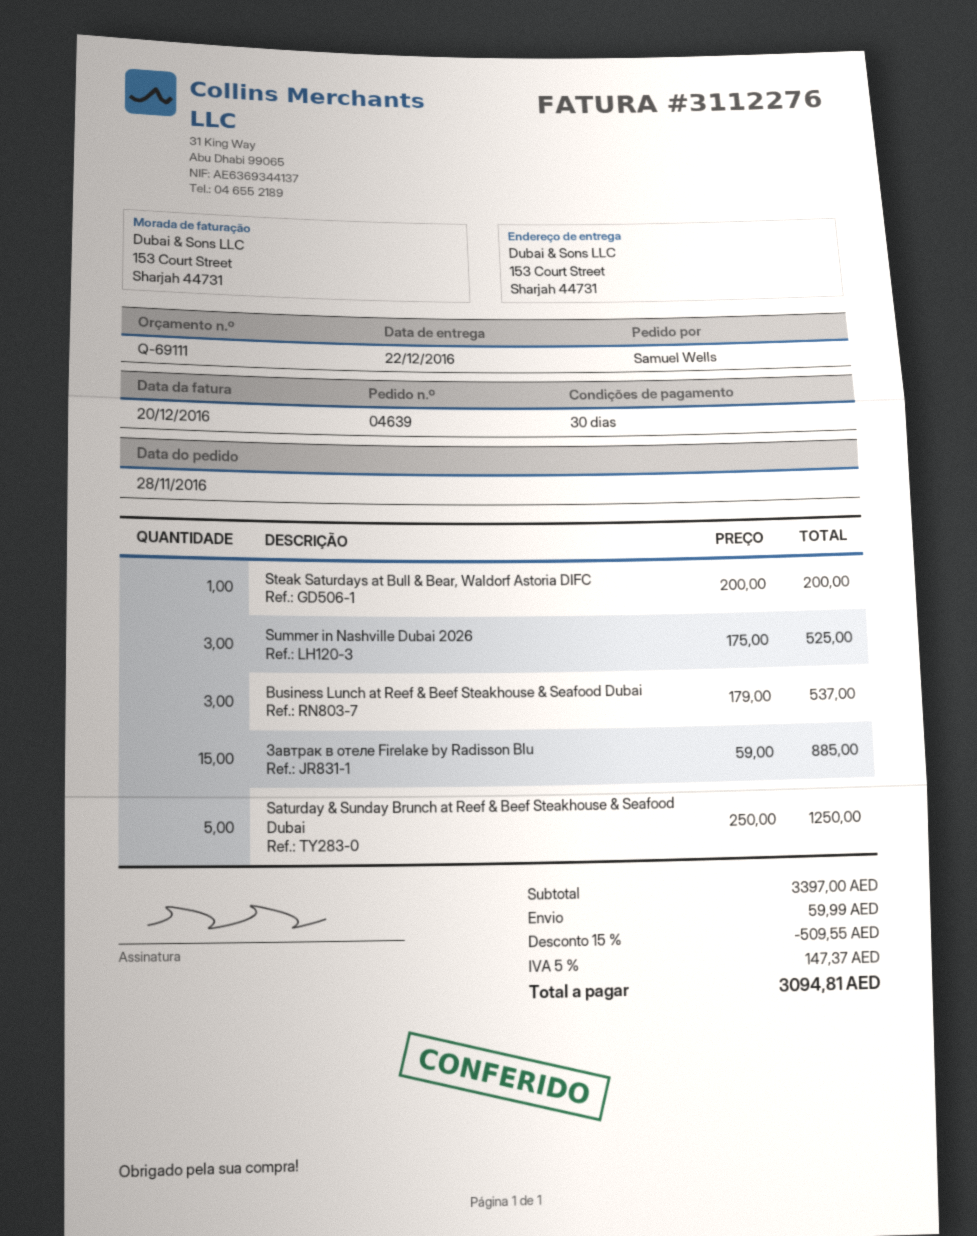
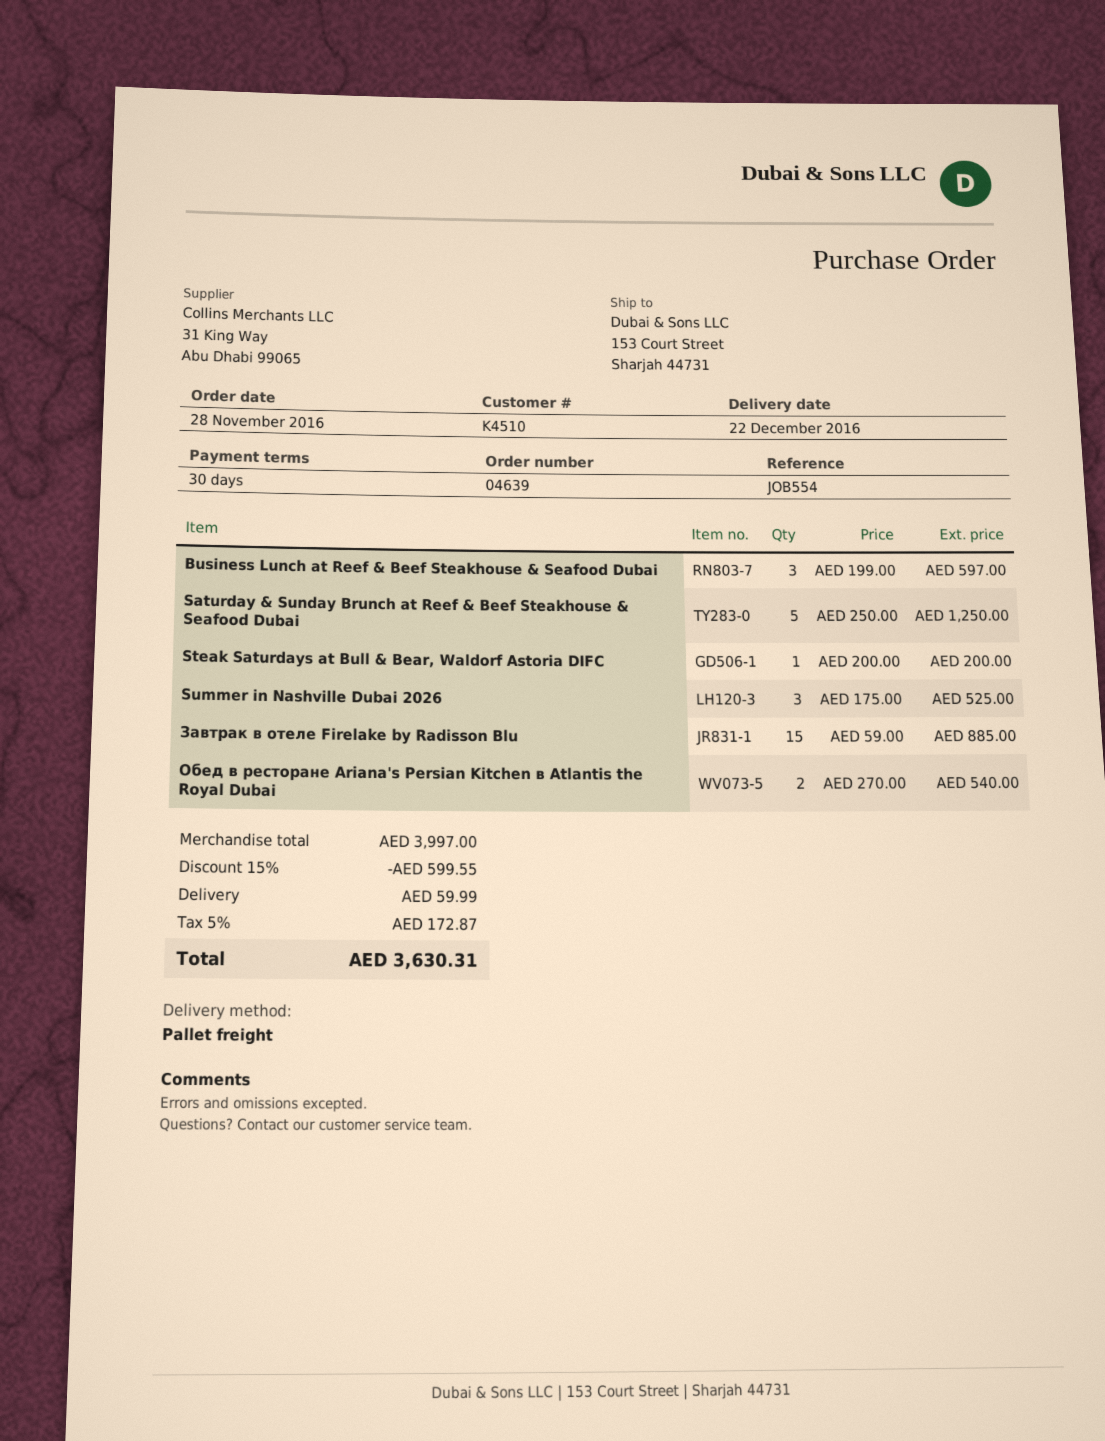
Business Lunch at Reef & Beef Steakhouse & Seafood Dubai: 3 x 179.00 = 537.00 -> 3 x 199.00 = 597.00
Обед в ресторане Ariana's Persian Kitchen в Atlantis the Royal Dubai: none -> 2 x 270.00 = 540.00
subtotal: 3397.00 -> 3997.00
discount: 15% = 509.55 -> 15% = 599.55
tax: 5% = 147.37 -> 5% = 172.87
total: 3094.81 -> 3630.31

